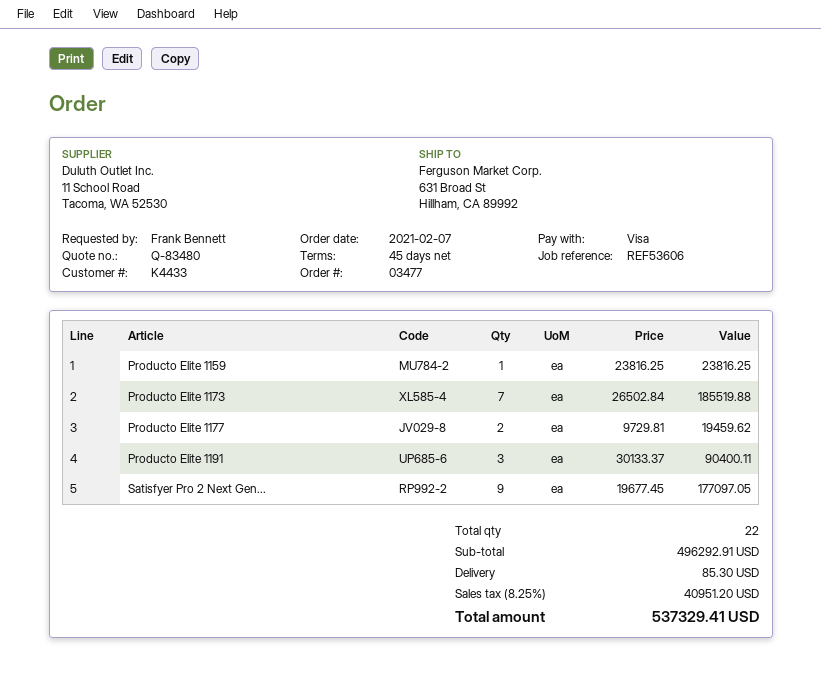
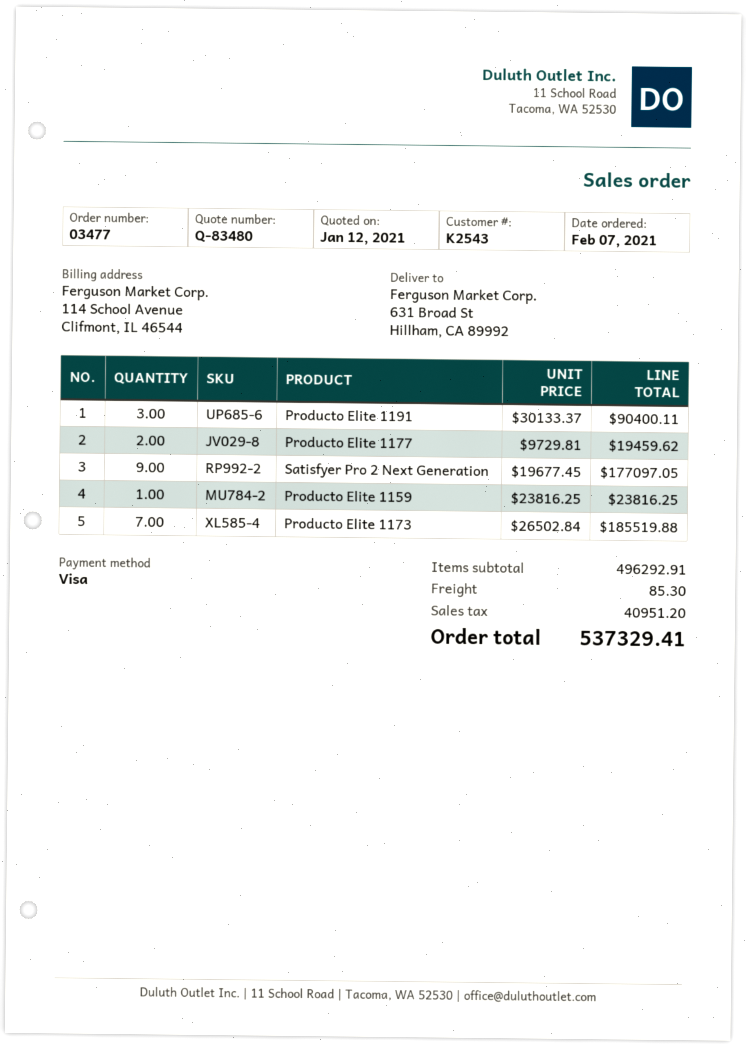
customer number: K4433 -> K2543

